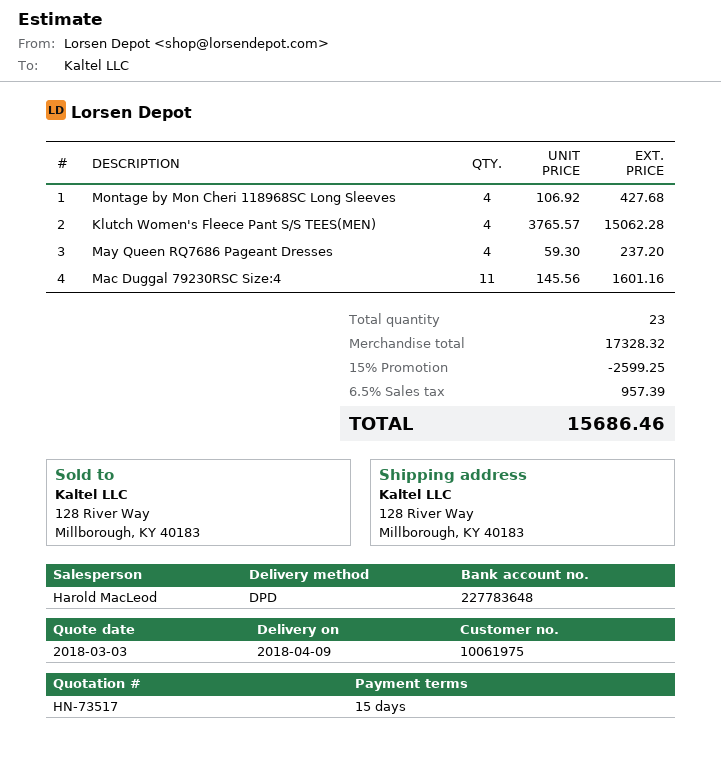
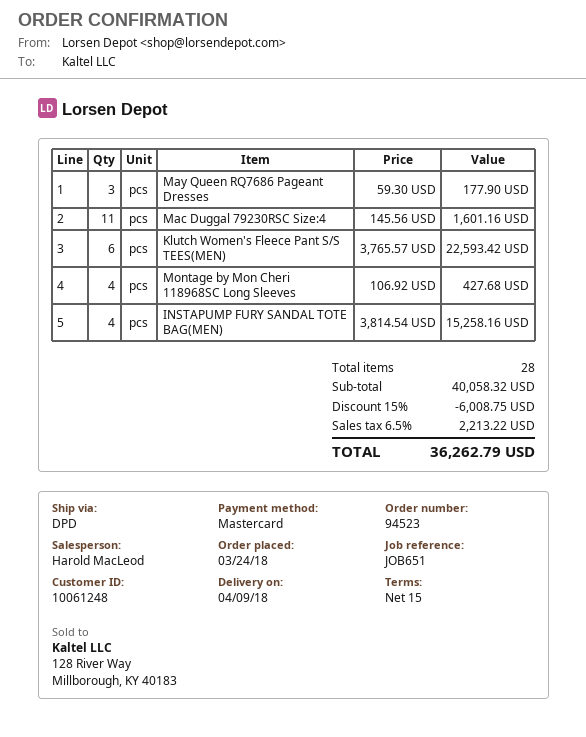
customer number: 10061975 -> 10061248
Klutch Women's Fleece Pant S/S TEES(MEN): 4 x 3765.57 = 15062.28 -> 6 x 3765.57 = 22593.42
May Queen RQ7686 Pageant Dresses: 4 x 59.30 = 237.20 -> 3 x 59.30 = 177.90
INSTAPUMP FURY SANDAL TOTE BAG(MEN): none -> 4 x 3814.54 = 15258.16
total quantity: 23 -> 28
subtotal: 17328.32 -> 40058.32
discount: 15% = 2599.25 -> 15% = 6008.75
tax: 6.5% = 957.39 -> 6.5% = 2213.22
total: 15686.46 -> 36262.79

